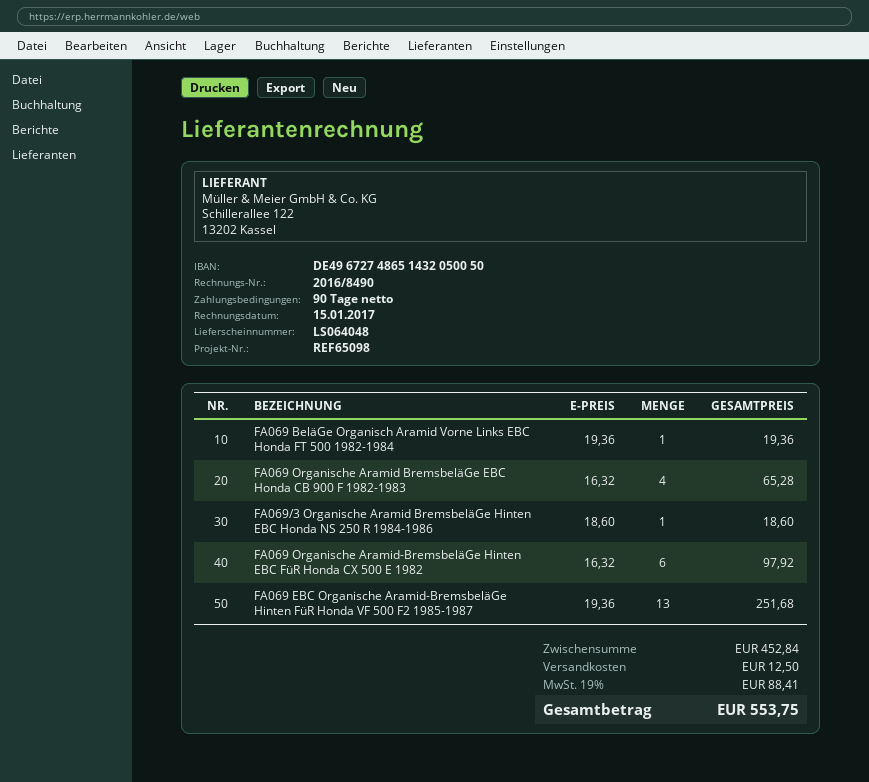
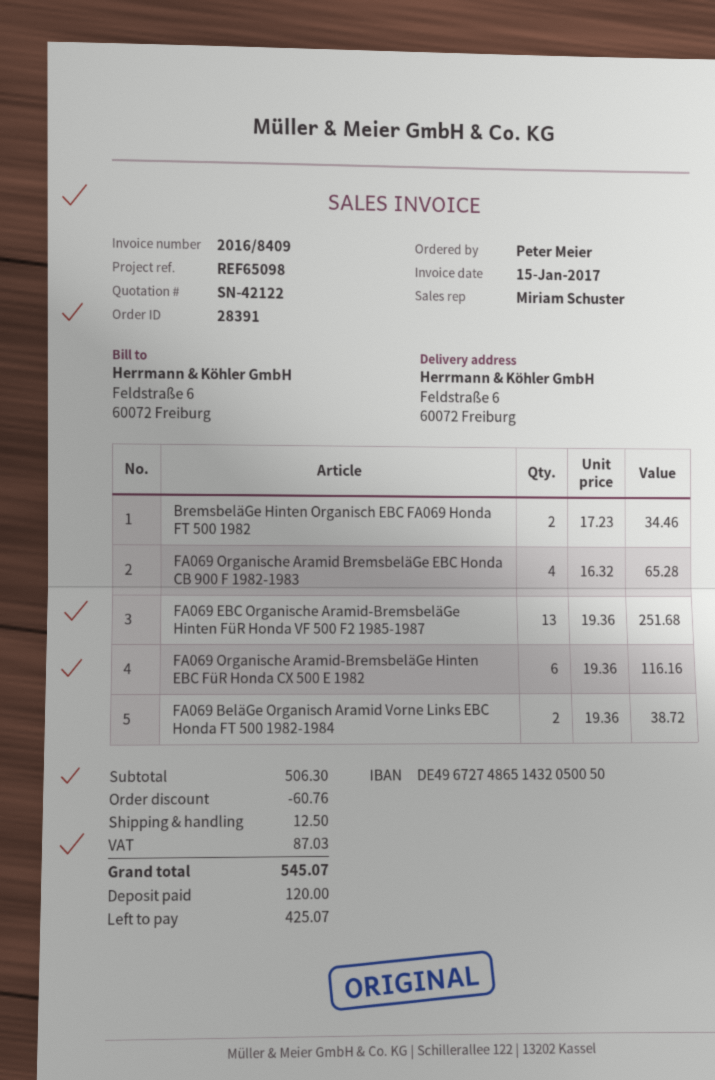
invoice number: 2016/8490 -> 2016/8409
FA069 BeläGe Organisch Aramid Vorne Links EBC Honda FT 500 1982-1984: 1 x 19.36 = 19.36 -> 2 x 19.36 = 38.72
FA069/3 Organische Aramid BremsbeläGe Hinten EBC Honda NS 250 R 1984-1986: 1 x 18.60 = 18.60 -> none
FA069 Organische Aramid-BremsbeläGe Hinten EBC FüR Honda CX 500 E 1982: 6 x 16.32 = 97.92 -> 6 x 19.36 = 116.16
BremsbeläGe Hinten Organisch EBC FA069 Honda FT 500 1982: none -> 2 x 17.23 = 34.46
subtotal: 452.84 -> 506.30
discount: none -> 60.76
tax: 88.41 -> 87.03
total: 553.75 -> 545.07

